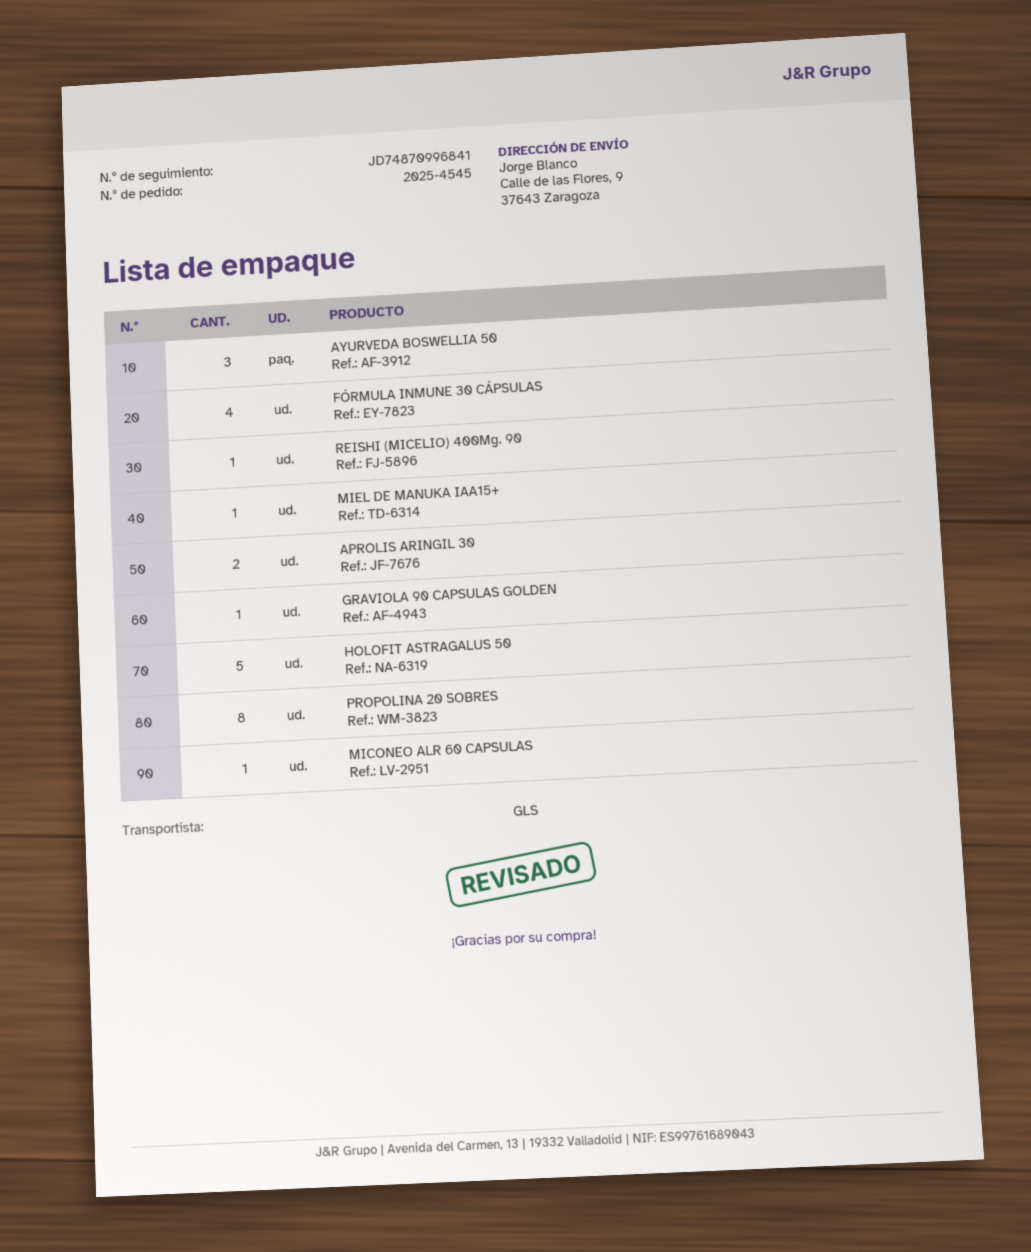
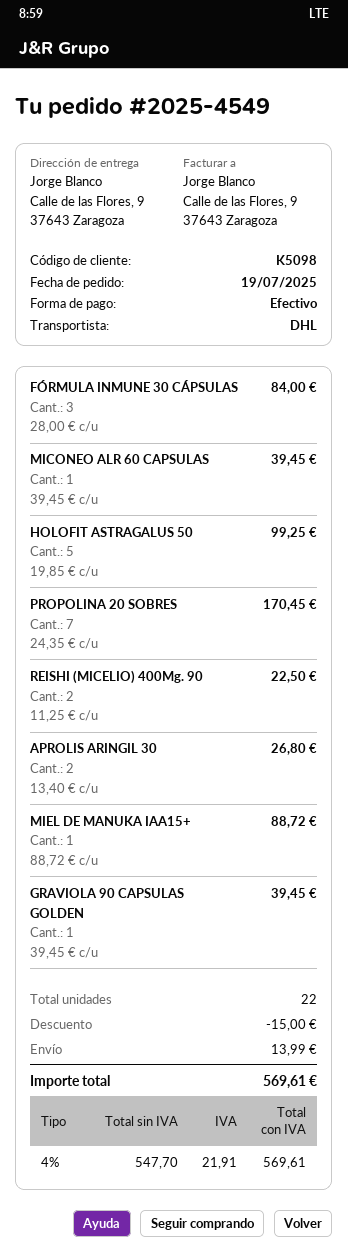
order number: 2025-4545 -> 2025-4549
shipping method: GLS -> DHL
AYURVEDA BOSWELLIA 50: 3 -> none
FÓRMULA INMUNE 30 CÁPSULAS: 4 -> 3
REISHI (MICELIO) 400Mg. 90: 1 -> 2
PROPOLINA 20 SOBRES: 8 -> 7

